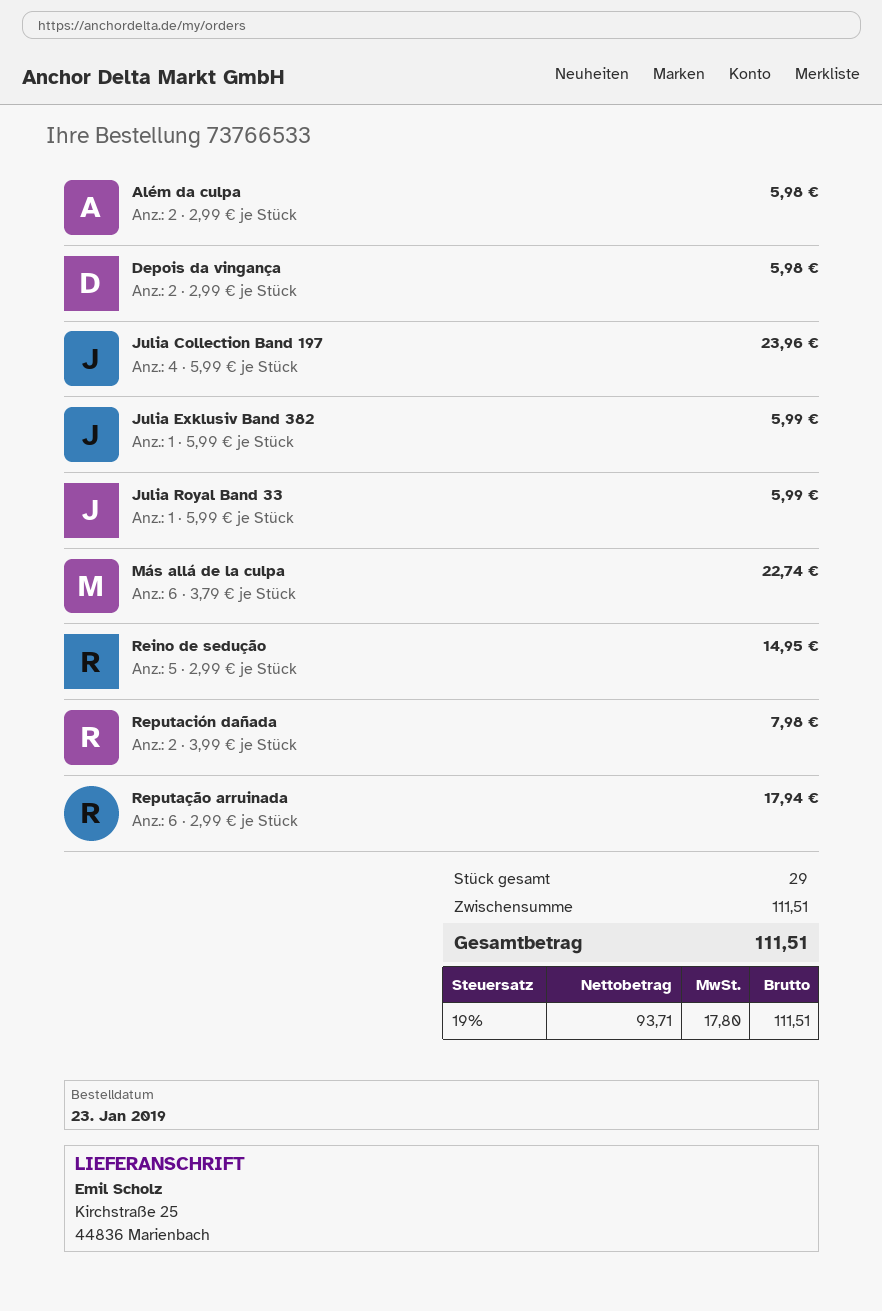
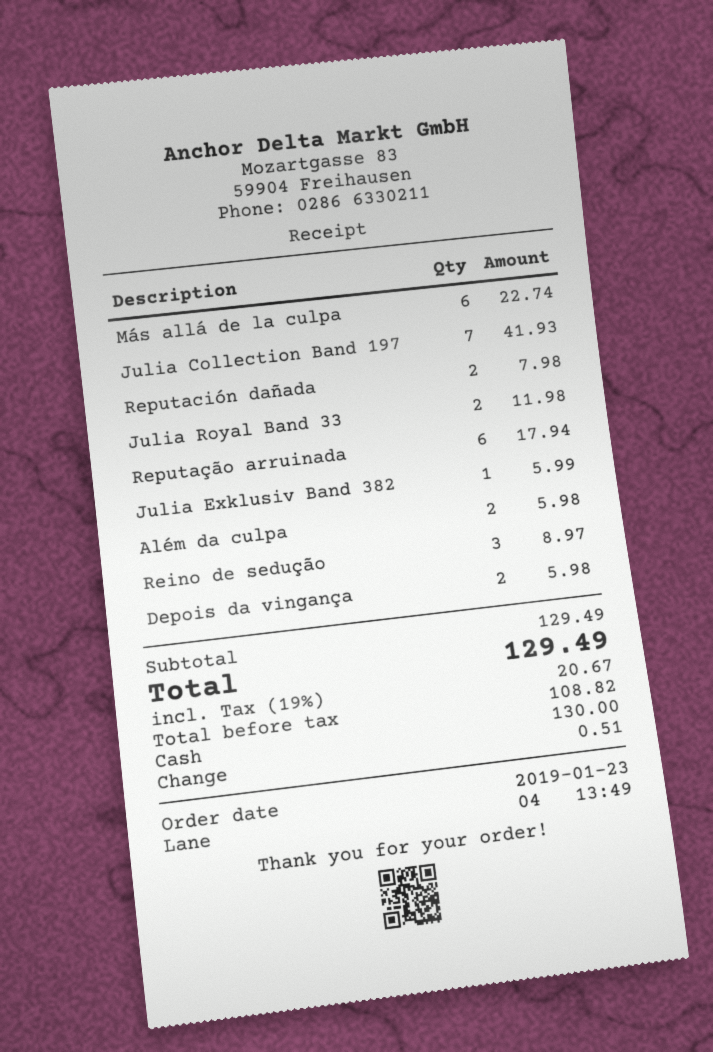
Julia Collection Band 197: 4 for 23.96 -> 7 for 41.93
Julia Royal Band 33: 1 for 5.99 -> 2 for 11.98
Reino de sedução: 5 for 14.95 -> 3 for 8.97
subtotal: 111.51 -> 129.49
net: 93.71 -> 108.82
tax: 19% = 17.80 -> 19% = 20.67
total: 111.51 -> 129.49

